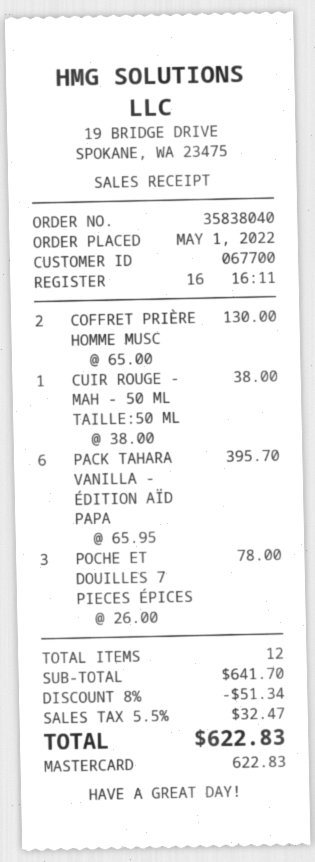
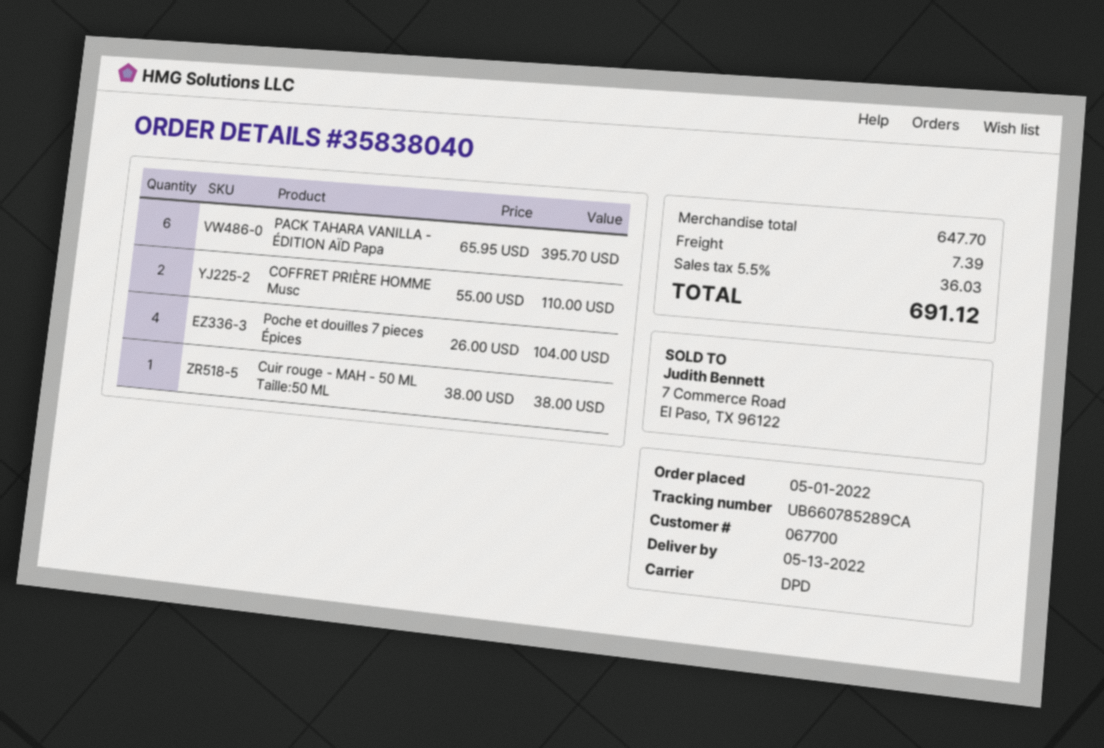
COFFRET PRIÈRE HOMME MUSC: 2 x 65.00 = 130.00 -> 2 x 55.00 = 110.00
POCHE ET DOUILLES 7 PIECES ÉPICES: 3 x 26.00 = 78.00 -> 4 x 26.00 = 104.00
subtotal: 641.70 -> 647.70
discount: 8% = 51.34 -> none
shipping: none -> 7.39
tax: 5.5% = 32.47 -> 5.5% = 36.03
total: 622.83 -> 691.12

